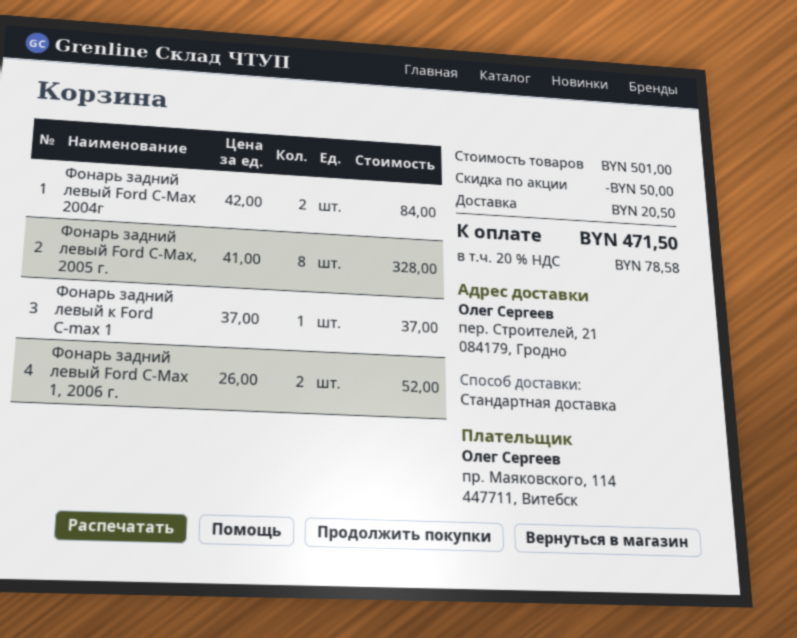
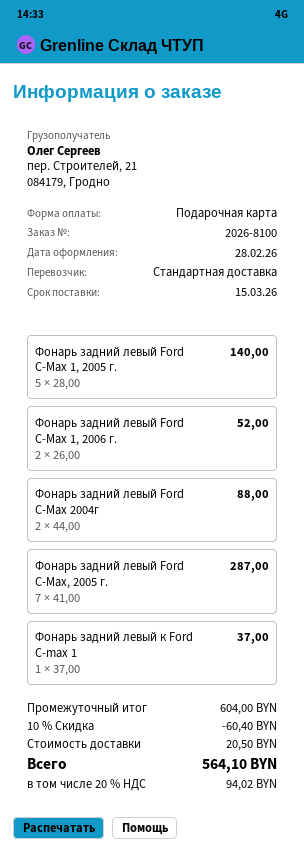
Фонарь задний левый Ford C-Max 2004г: 2 x 42.00 = 84.00 -> 2 x 44.00 = 88.00
Фонарь задний левый Ford C-Max, 2005 г.: 8 x 41.00 = 328.00 -> 7 x 41.00 = 287.00
Фонарь задний левый Ford C-Max 1, 2005 г.: none -> 5 x 28.00 = 140.00
subtotal: 501.00 -> 604.00
discount: 50.00 -> 60.40
tax: 20% = 78.58 -> 20% = 94.02
total: 471.50 -> 564.10

